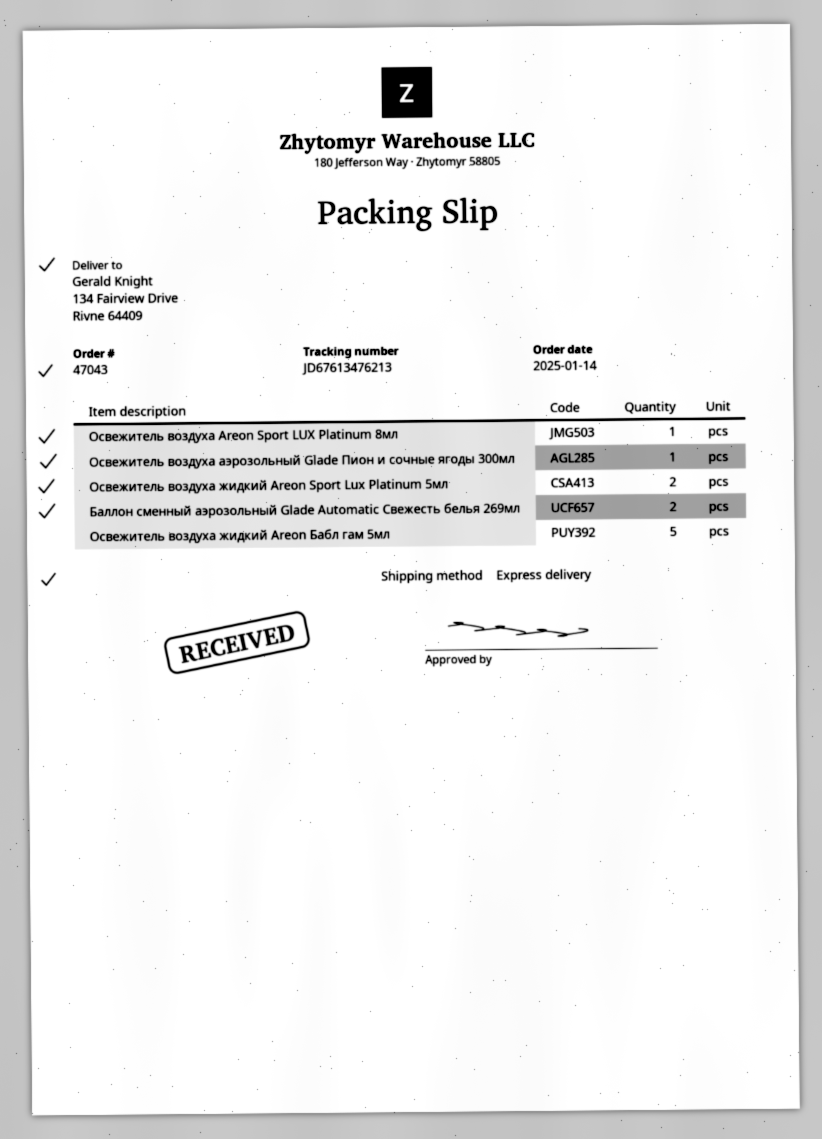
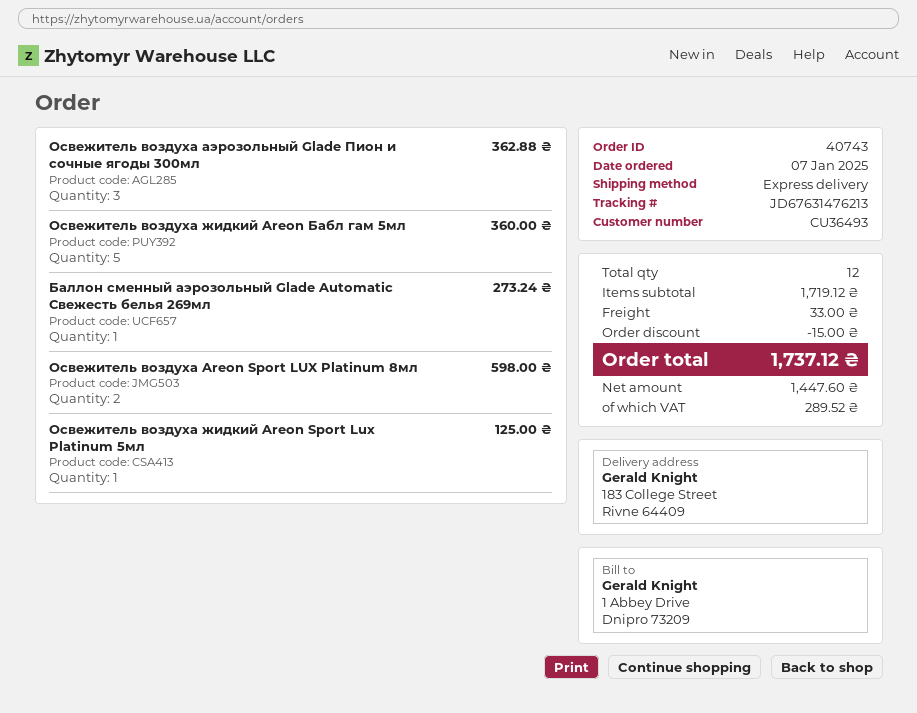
order number: 47043 -> 40743
order date: 2025-01-14 -> 2025-01-07
tracking number: JD67613476213 -> JD67631476213
ship to: 134 Fairview Drive, Rivne 64409 -> 183 College Street, Rivne 64409
Освежитель воздуха Areon Sport LUX Platinum 8мл: 1 -> 2
Освежитель воздуха аэрозольный Glade Пион и сочные ягоды 300мл: 1 -> 3
Освежитель воздуха жидкий Areon Sport Lux Platinum 5мл: 2 -> 1
Баллон сменный аэрозольный Glade Automatic Свежесть белья 269мл: 2 -> 1

